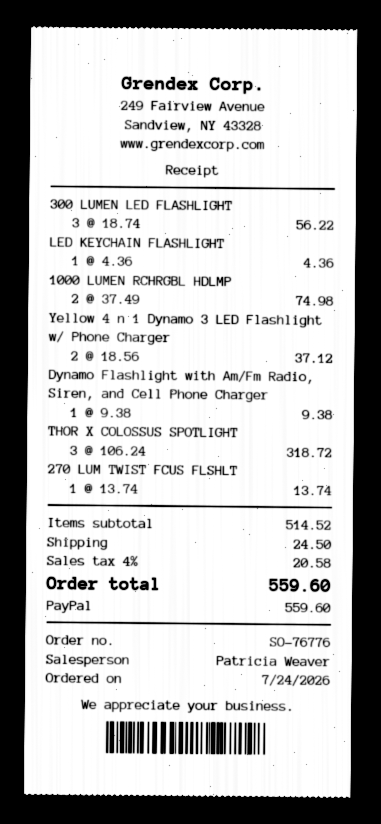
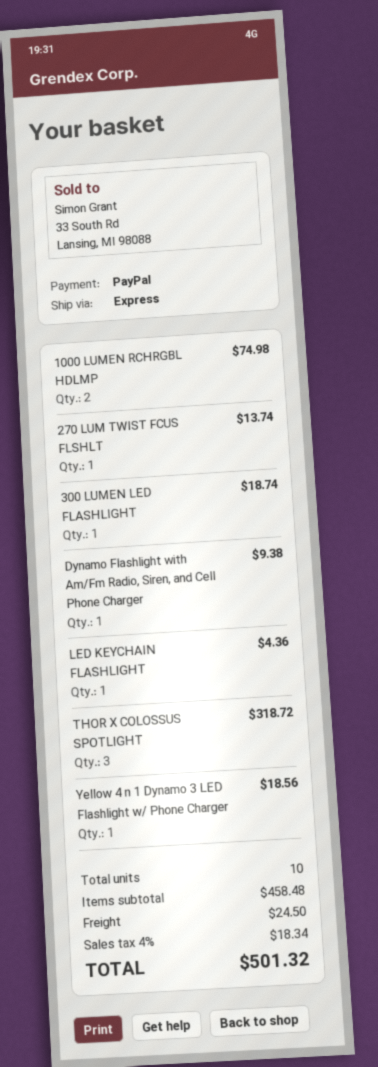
300 LUMEN LED FLASHLIGHT: 3 for 56.22 -> 1 for 18.74
Yellow 4 n 1 Dynamo 3 LED Flashlight w/ Phone Charger: 2 for 37.12 -> 1 for 18.56
subtotal: 514.52 -> 458.48
tax: 4% = 20.58 -> 4% = 18.34
total: 559.60 -> 501.32

